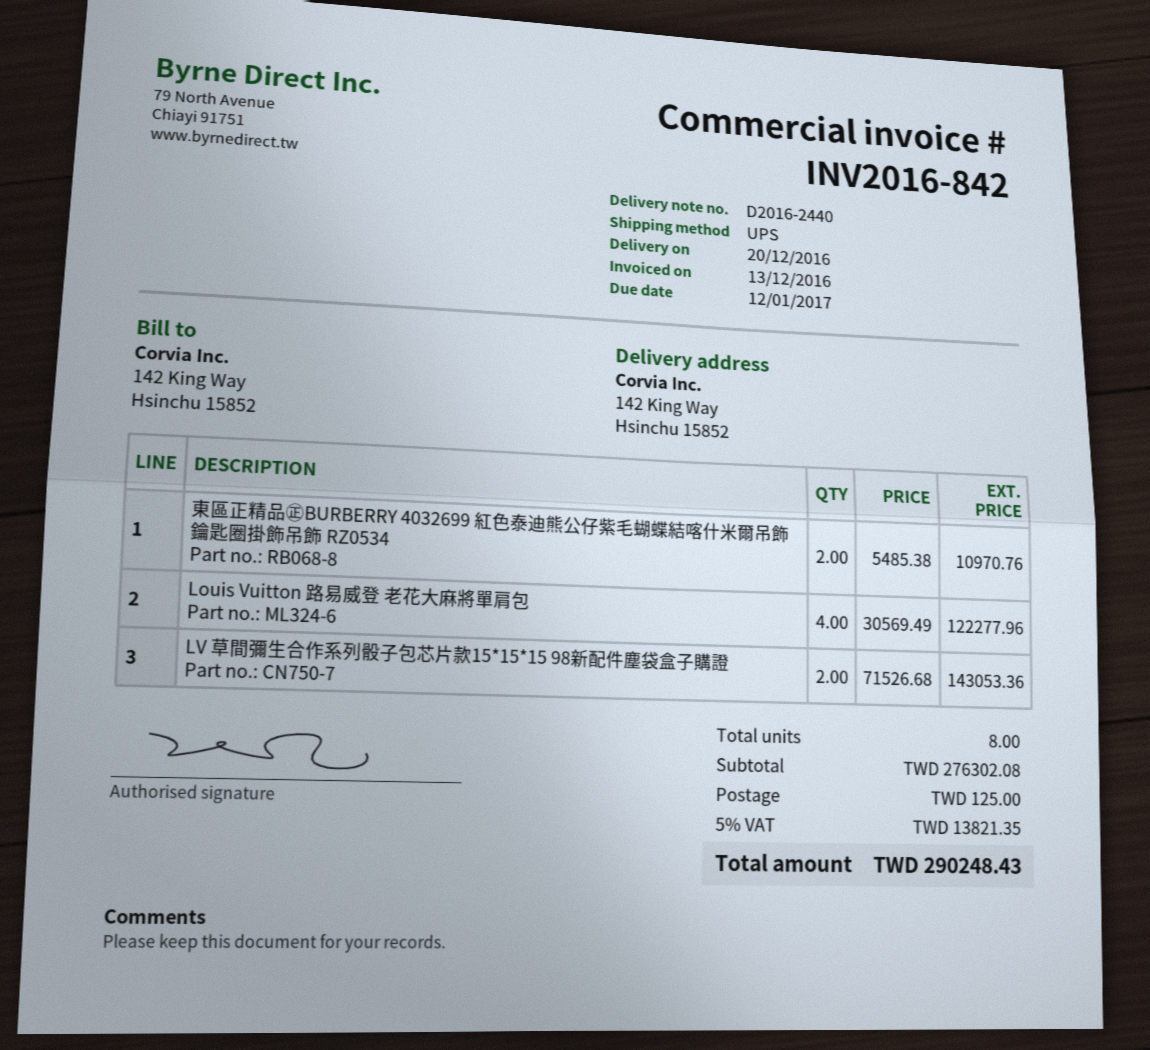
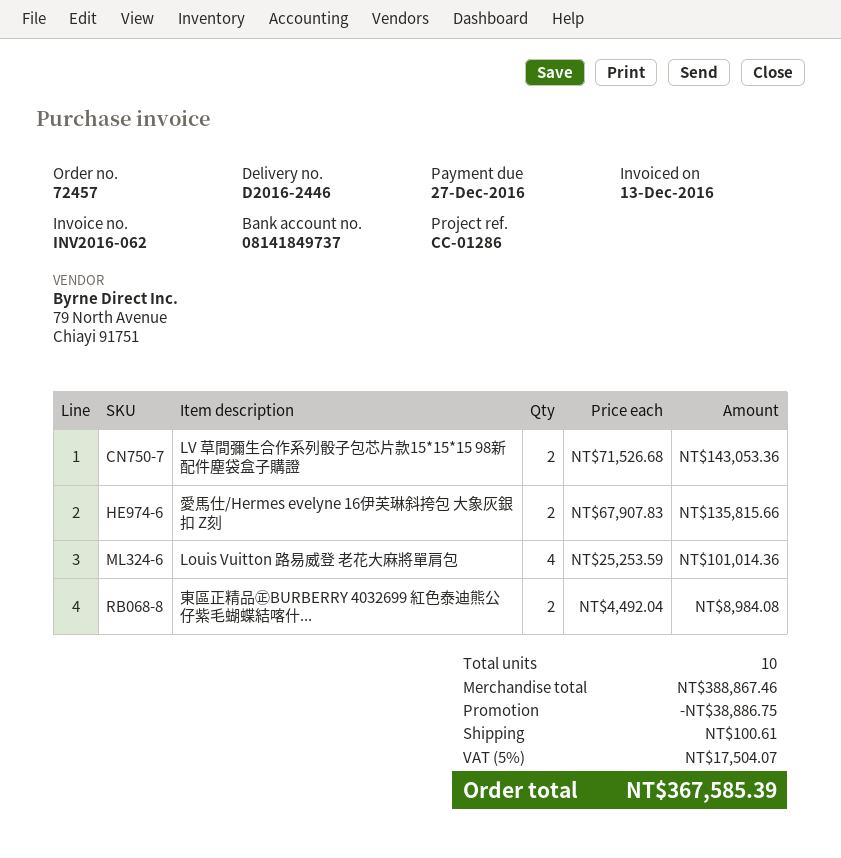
delivery note number: D2016-2440 -> D2016-2446
invoice number: INV2016-842 -> INV2016-062
due date: 2017-01-12 -> 2016-12-27
東區正精品㊣BURBERRY 4032699 紅色泰迪熊公仔紫毛蝴蝶結喀什米爾吊飾鑰匙圈掛飾吊飾 RZ0534: 2 x 5485.38 = 10970.76 -> 2 x 4492.04 = 8984.08
Louis Vuitton 路易威登 老花大麻將單肩包: 4 x 30569.49 = 122277.96 -> 4 x 25253.59 = 101014.36
愛馬仕/Hermes evelyne 16伊芙琳斜挎包 大象灰銀扣 Z刻: none -> 2 x 67907.83 = 135815.66
total quantity: 8 -> 10
subtotal: 276302.08 -> 388867.46
discount: none -> 38886.75
shipping: 125.00 -> 100.61
tax: 5% = 13821.35 -> 5% = 17504.07
total: 290248.43 -> 367585.39

